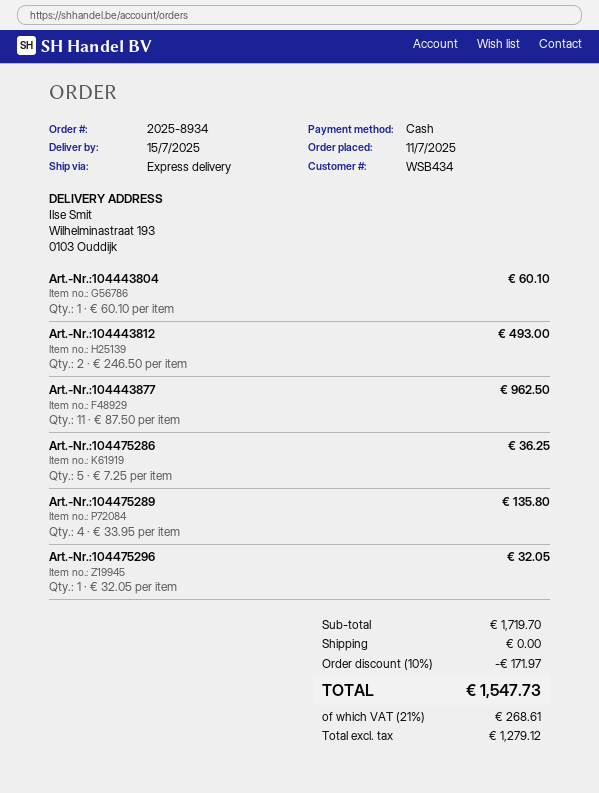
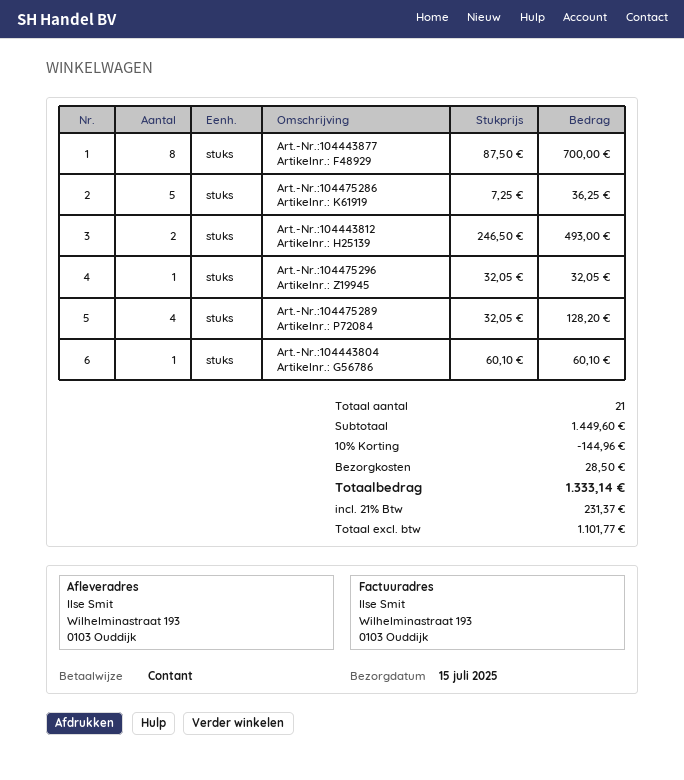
Art.-Nr.:104443877: 11 x 87.50 = 962.50 -> 8 x 87.50 = 700.00
Art.-Nr.:104475289: 4 x 33.95 = 135.80 -> 4 x 32.05 = 128.20
subtotal: 1719.70 -> 1449.60
discount: 10% = 171.97 -> 10% = 144.96
shipping: 0.00 -> 28.50
net: 1279.12 -> 1101.77
tax: 21% = 268.61 -> 21% = 231.37
total: 1547.73 -> 1333.14

